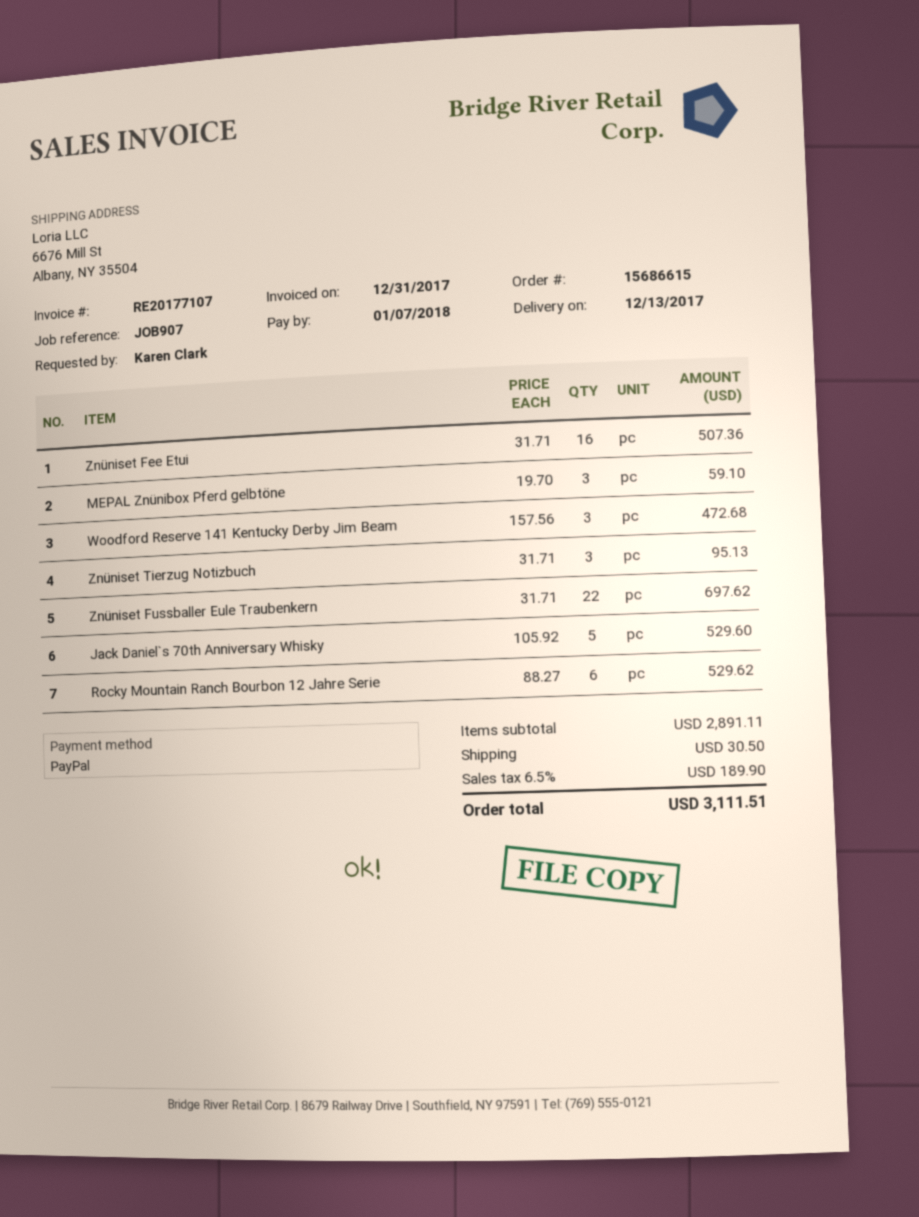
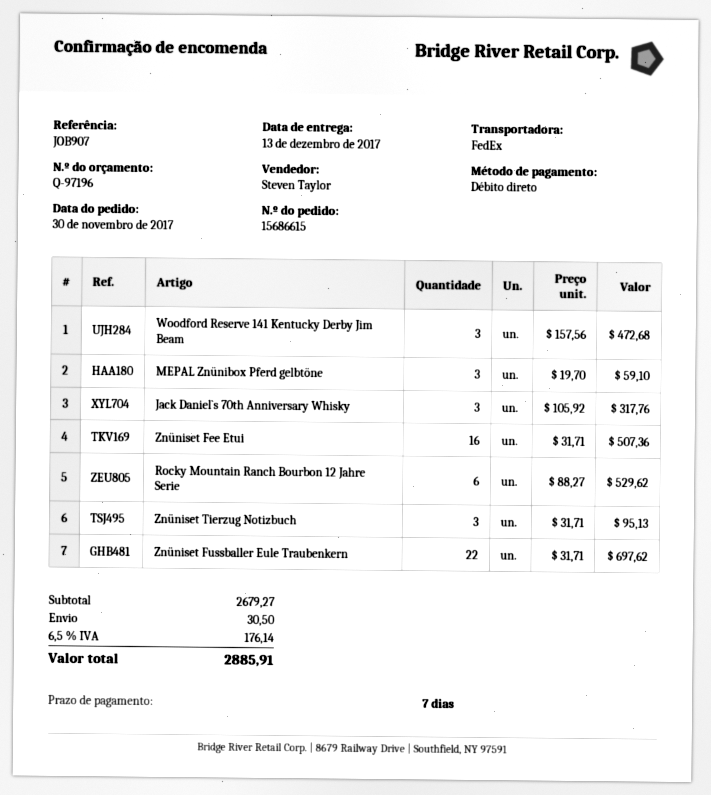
payment method: PayPal -> direct debit
Jack Daniel`s 70th Anniversary Whisky: 5 x 105.92 = 529.60 -> 3 x 105.92 = 317.76
subtotal: 2891.11 -> 2679.27
tax: 6.5% = 189.90 -> 6.5% = 176.14
total: 3111.51 -> 2885.91

